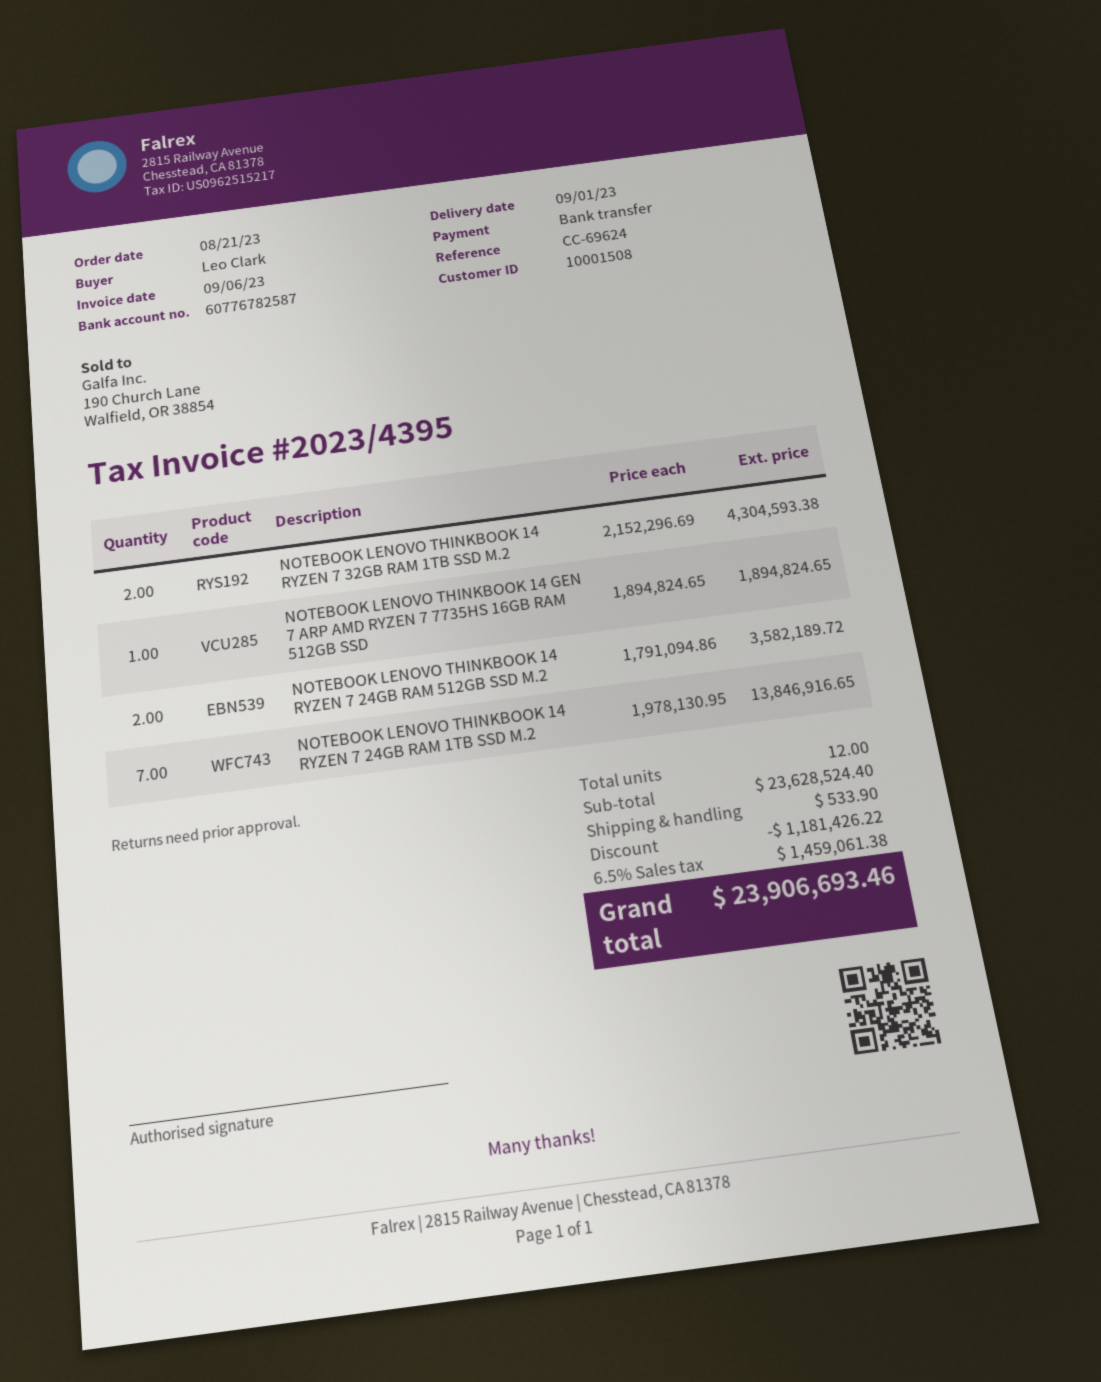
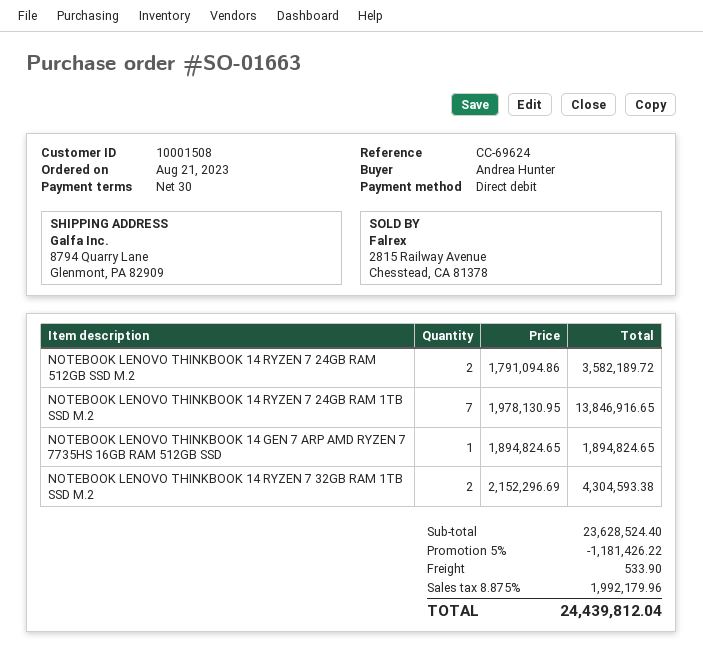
ordered by: Leo Clark -> Andrea Hunter
payment method: bank transfer -> direct debit
tax: 6.5% = 1459061.38 -> 8.875% = 1992179.96
total: 23906693.46 -> 24439812.04

